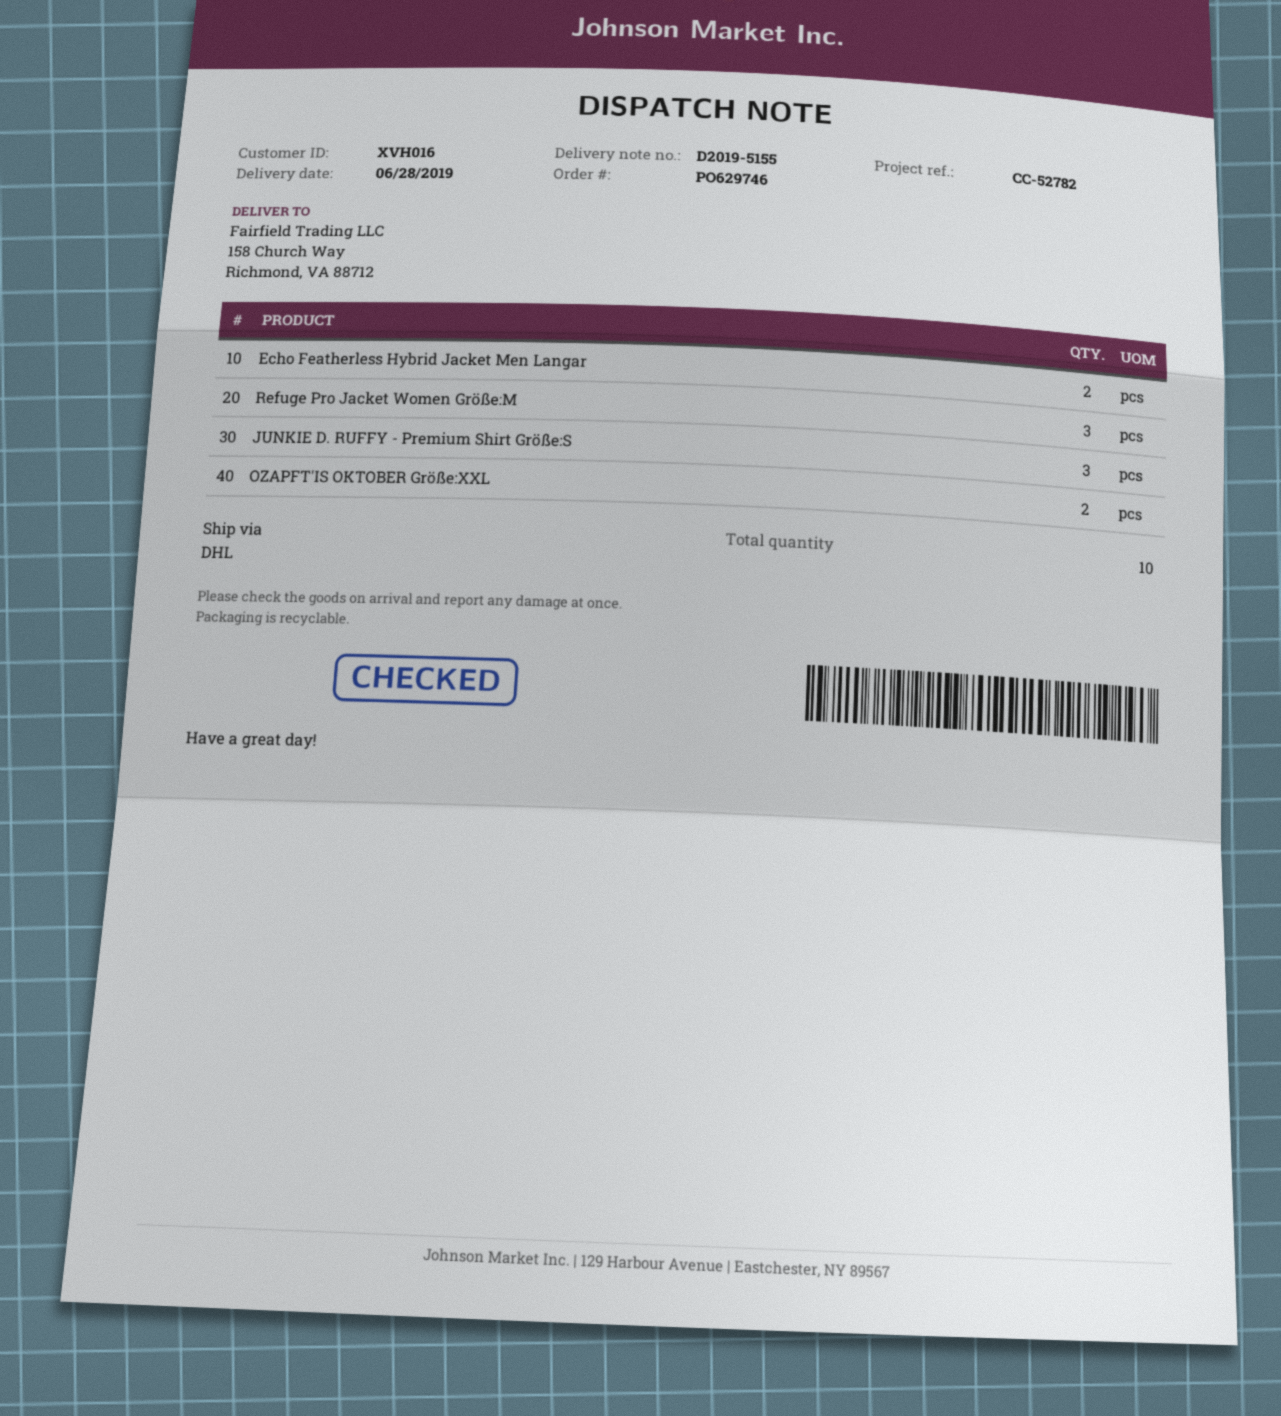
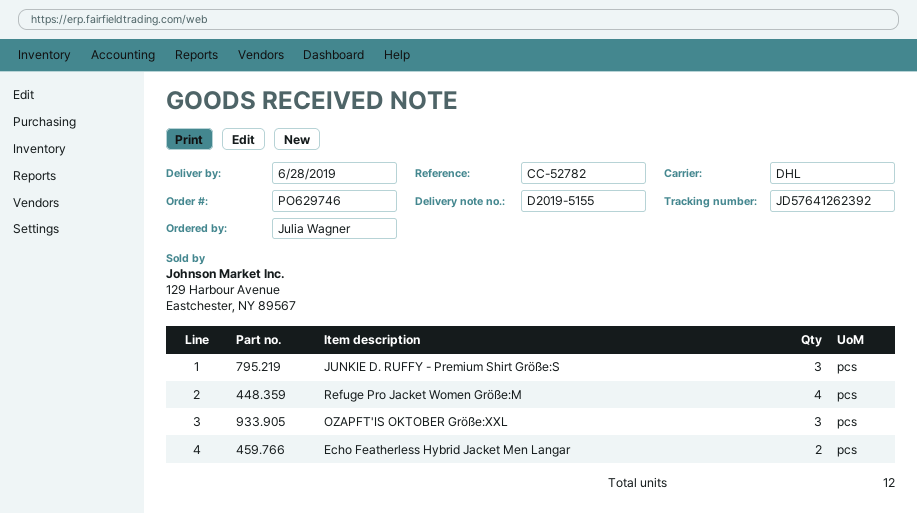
Refuge Pro Jacket Women Größe:M: 3 -> 4
OZAPFT'IS OKTOBER Größe:XXL: 2 -> 3
total quantity: 10 -> 12

